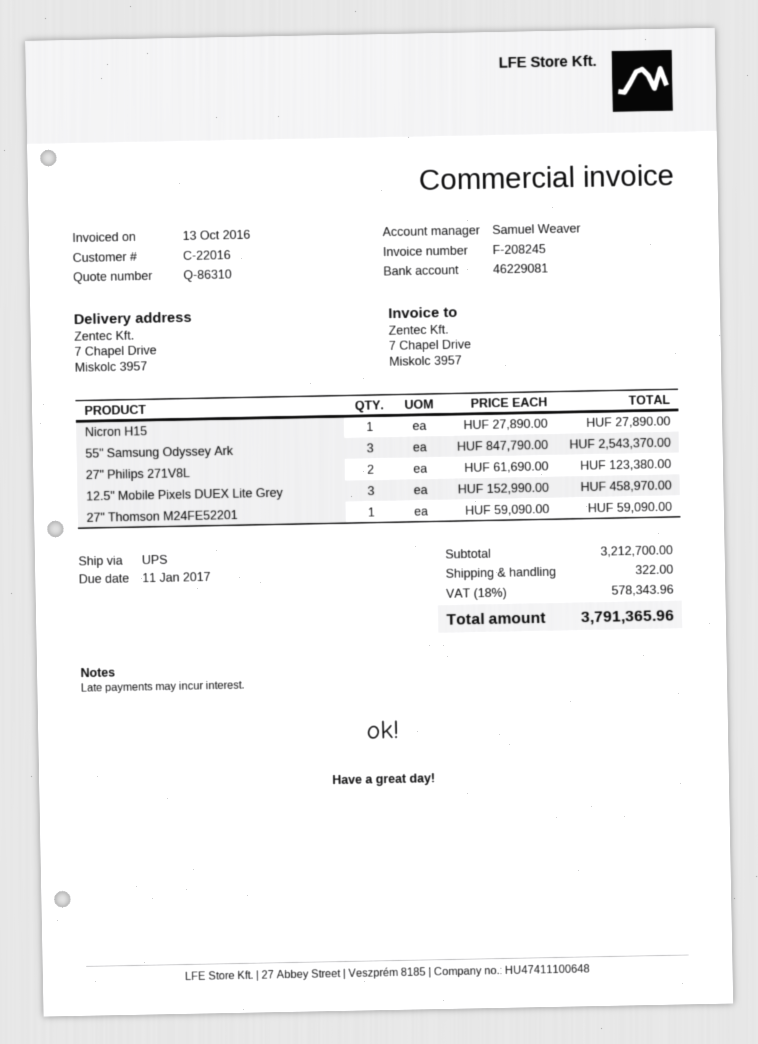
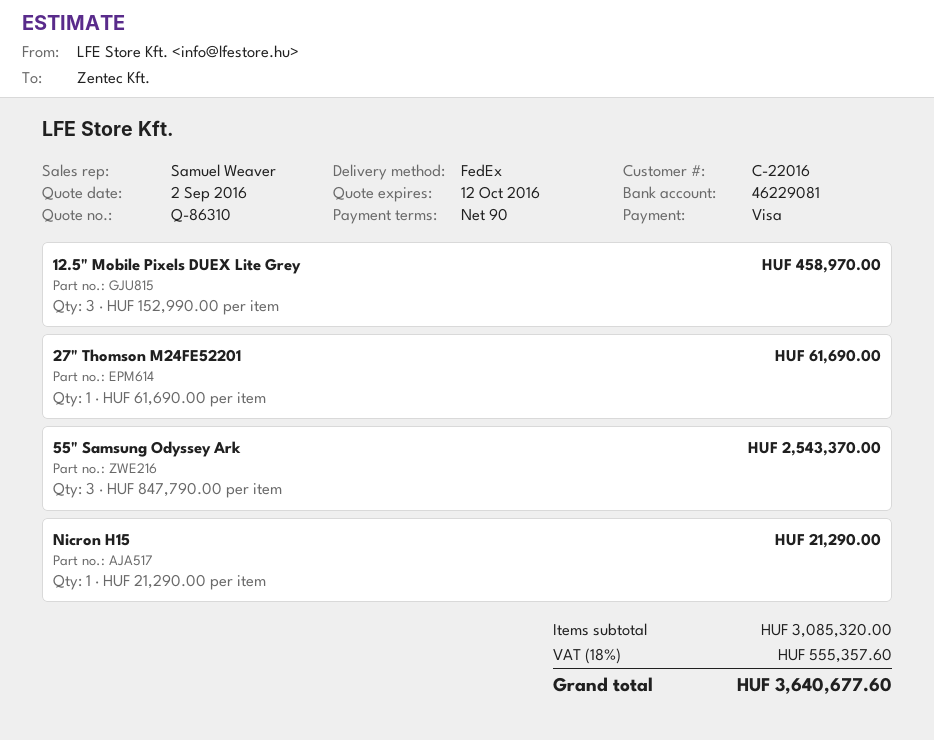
shipping method: UPS -> FedEx
Nicron H15: 1 x 27890.00 = 27890.00 -> 1 x 21290.00 = 21290.00
27" Philips 271V8L: 2 x 61690.00 = 123380.00 -> none
27" Thomson M24FE52201: 1 x 59090.00 = 59090.00 -> 1 x 61690.00 = 61690.00
subtotal: 3212700.00 -> 3085320.00
shipping: 322.00 -> none
tax: 18% = 578343.96 -> 18% = 555357.60
total: 3791365.96 -> 3640677.60

